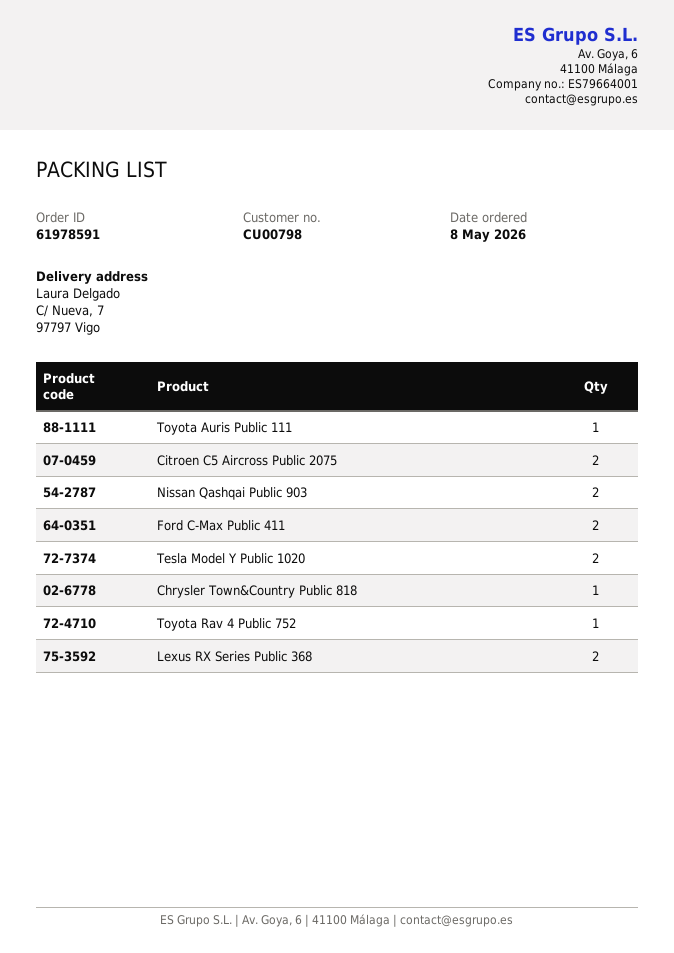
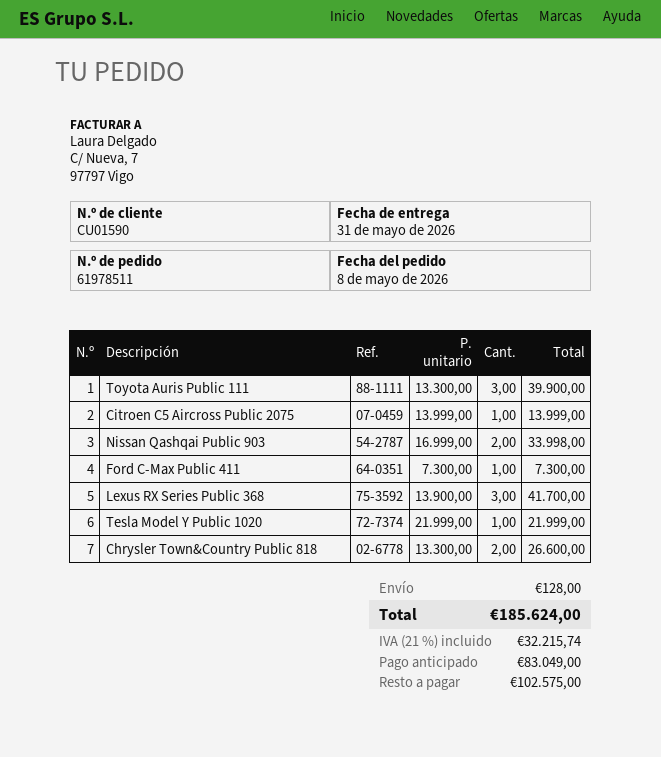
order number: 61978591 -> 61978511
customer number: CU00798 -> CU01590
Toyota Auris Public 111: 1 -> 3
Citroen C5 Aircross Public 2075: 2 -> 1
Ford C-Max Public 411: 2 -> 1
Tesla Model Y Public 1020: 2 -> 1
Chrysler Town&Country Public 818: 1 -> 2
Toyota Rav 4 Public 752: 1 -> none
Lexus RX Series Public 368: 2 -> 3

